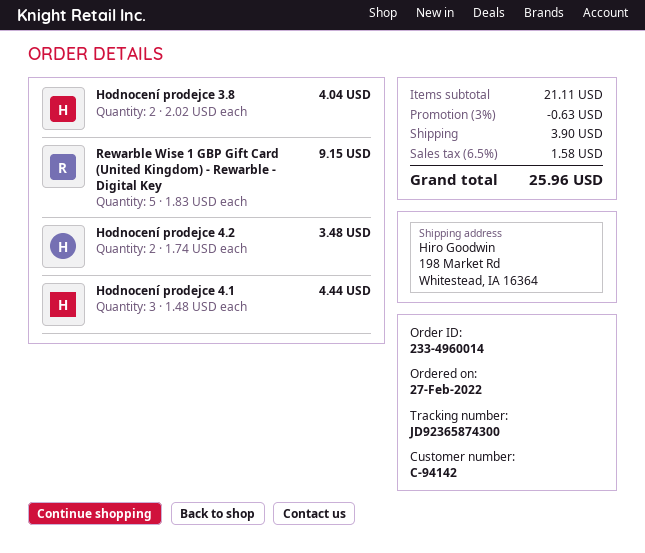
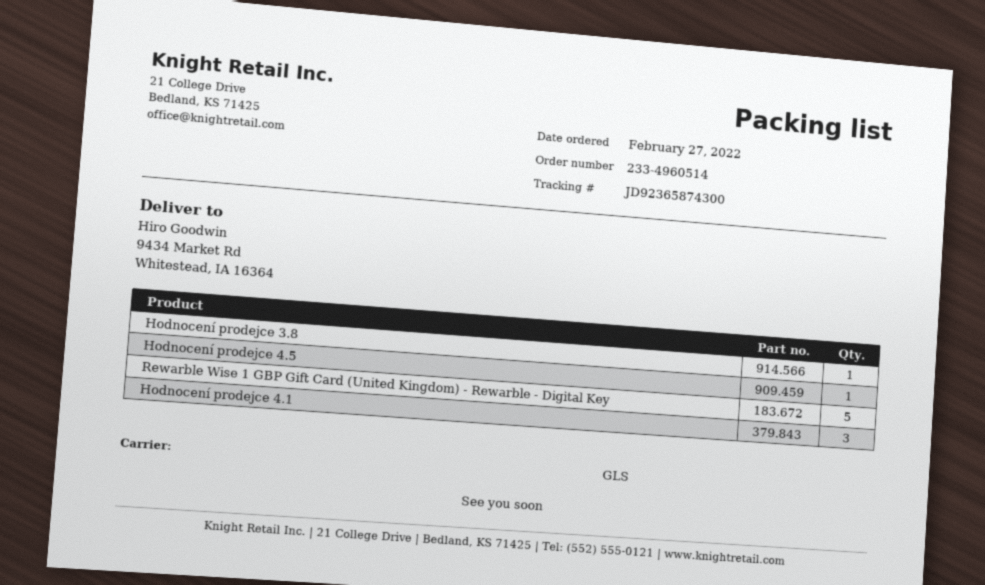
order number: 233-4960014 -> 233-4960514
ship to: 198 Market Rd, Whitestead, IA 16364 -> 9434 Market Rd, Whitestead, IA 16364
Hodnocení prodejce 3.8: 2 -> 1
Hodnocení prodejce 4.2: 2 -> none
Hodnocení prodejce 4.5: none -> 1

